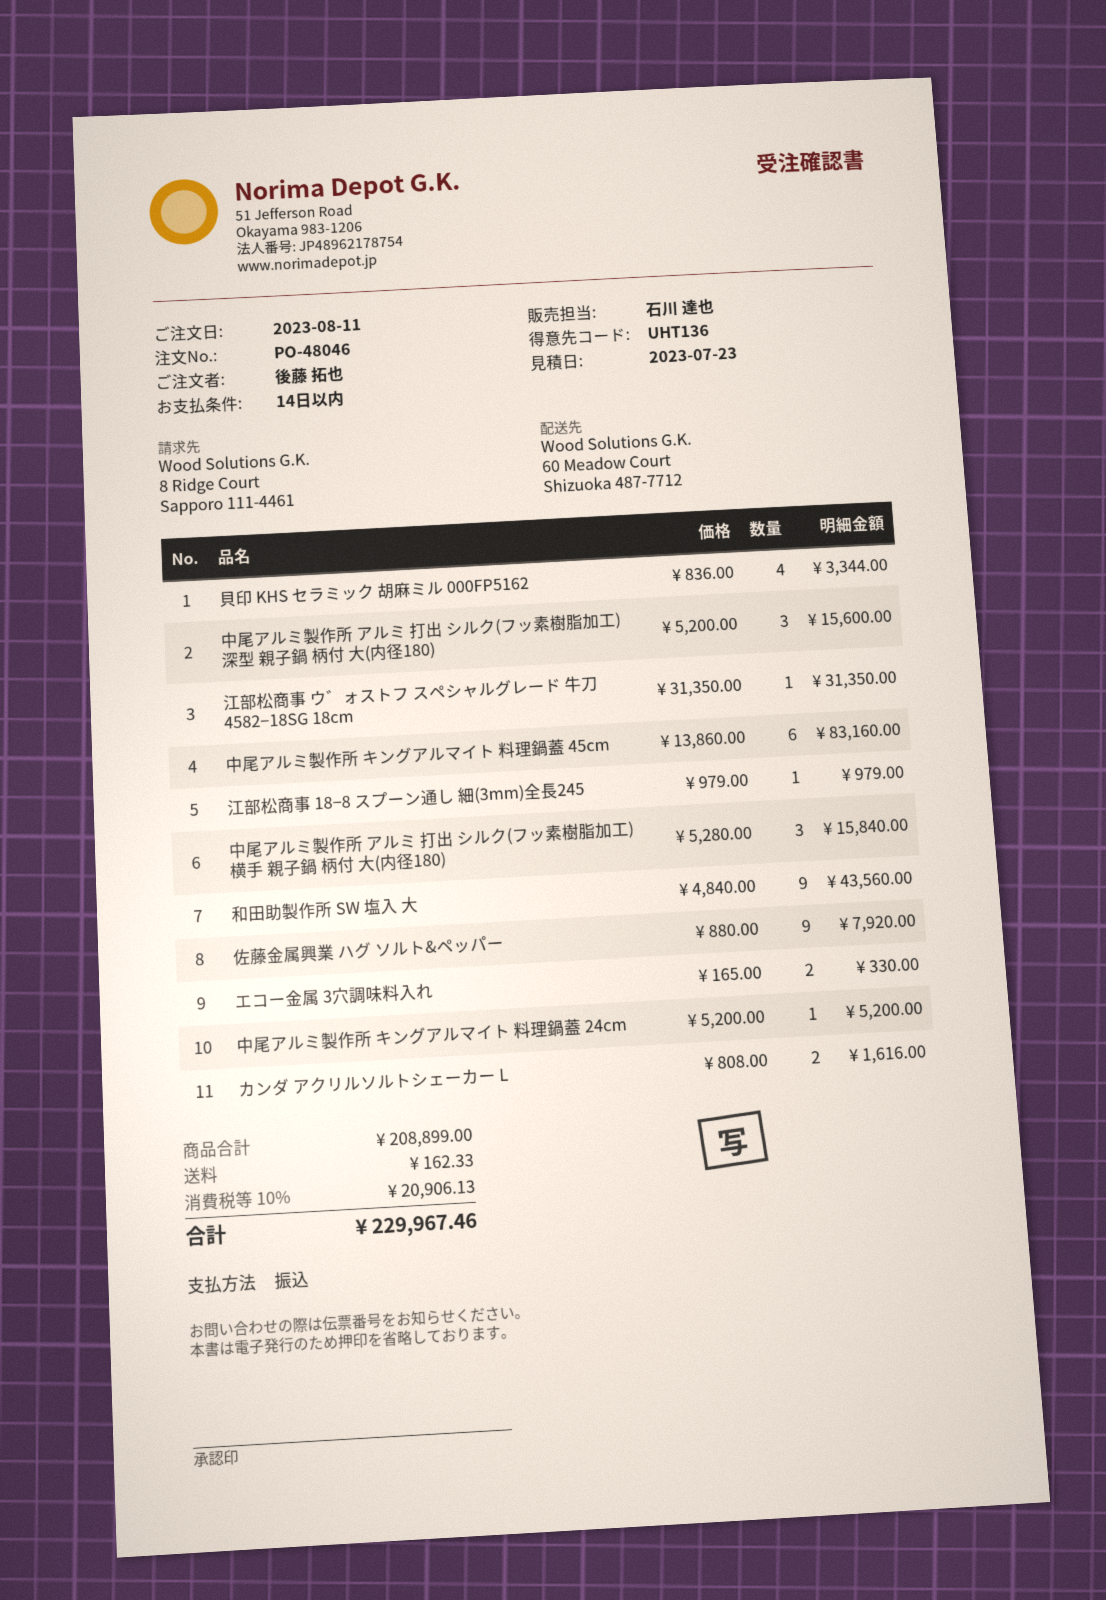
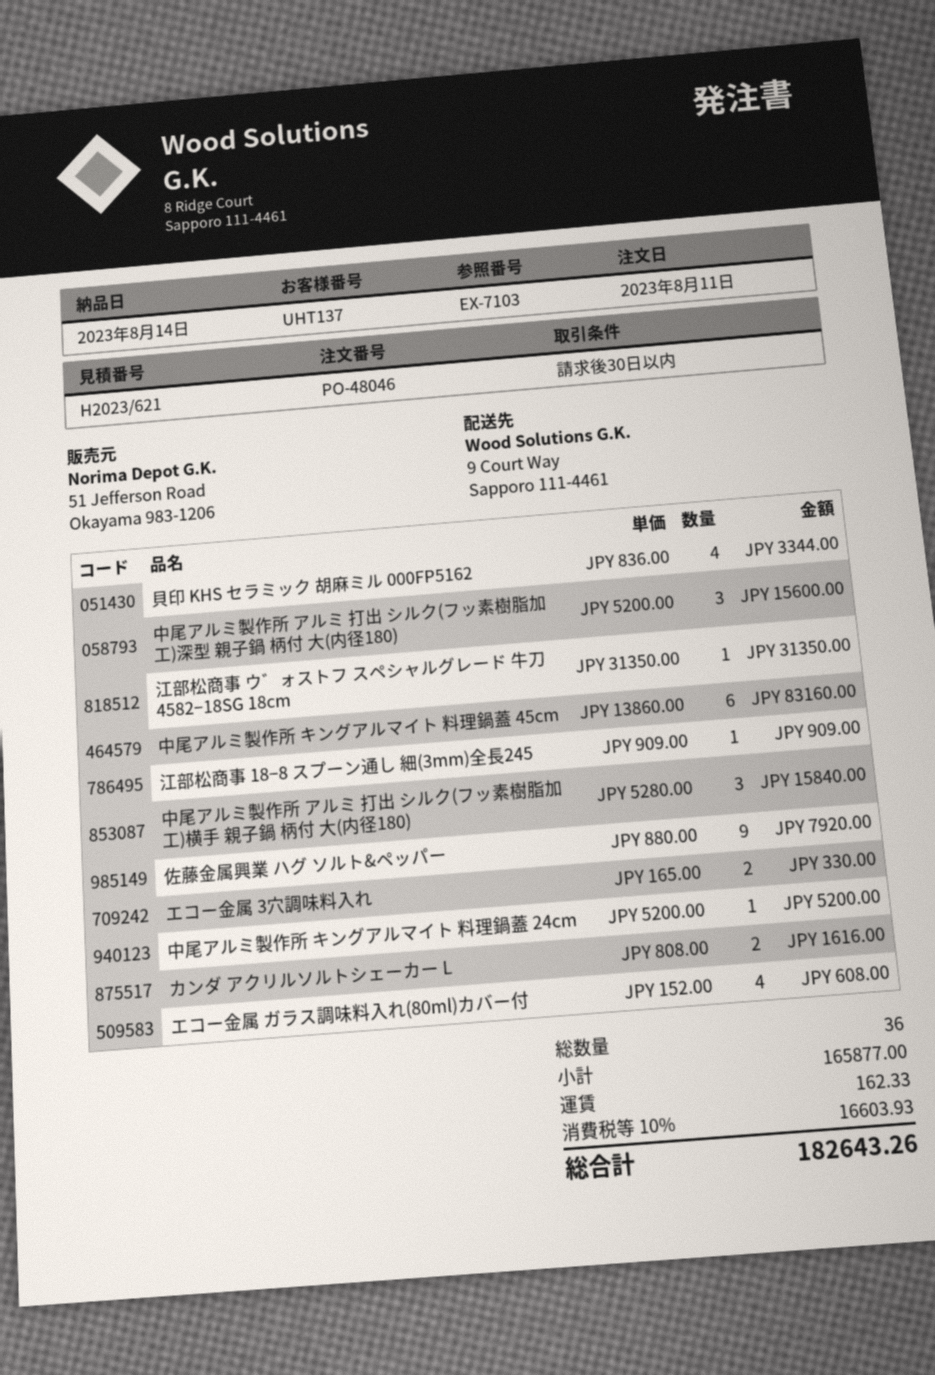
payment terms: 14 days -> 30 days
customer number: UHT136 -> UHT137
ship to: 60 Meadow Court, Shizuoka 487-7712 -> 9 Court Way, Sapporo 111-4461
江部松商事 18−8 スプーン通し 細(3mm)全長245: 1 x 979.00 = 979.00 -> 1 x 909.00 = 909.00
和田助製作所 SW 塩入 大: 9 x 4840.00 = 43560.00 -> none
エコー金属 ガラス調味料入れ(80ml)カバー付: none -> 4 x 152.00 = 608.00
subtotal: 208899.00 -> 165877.00
tax: 10% = 20906.13 -> 10% = 16603.93
total: 229967.46 -> 182643.26

